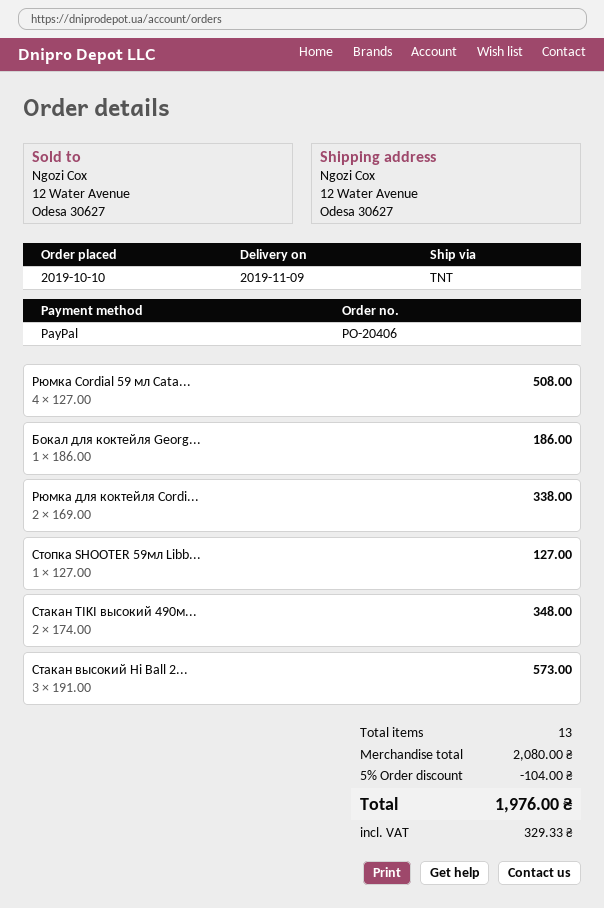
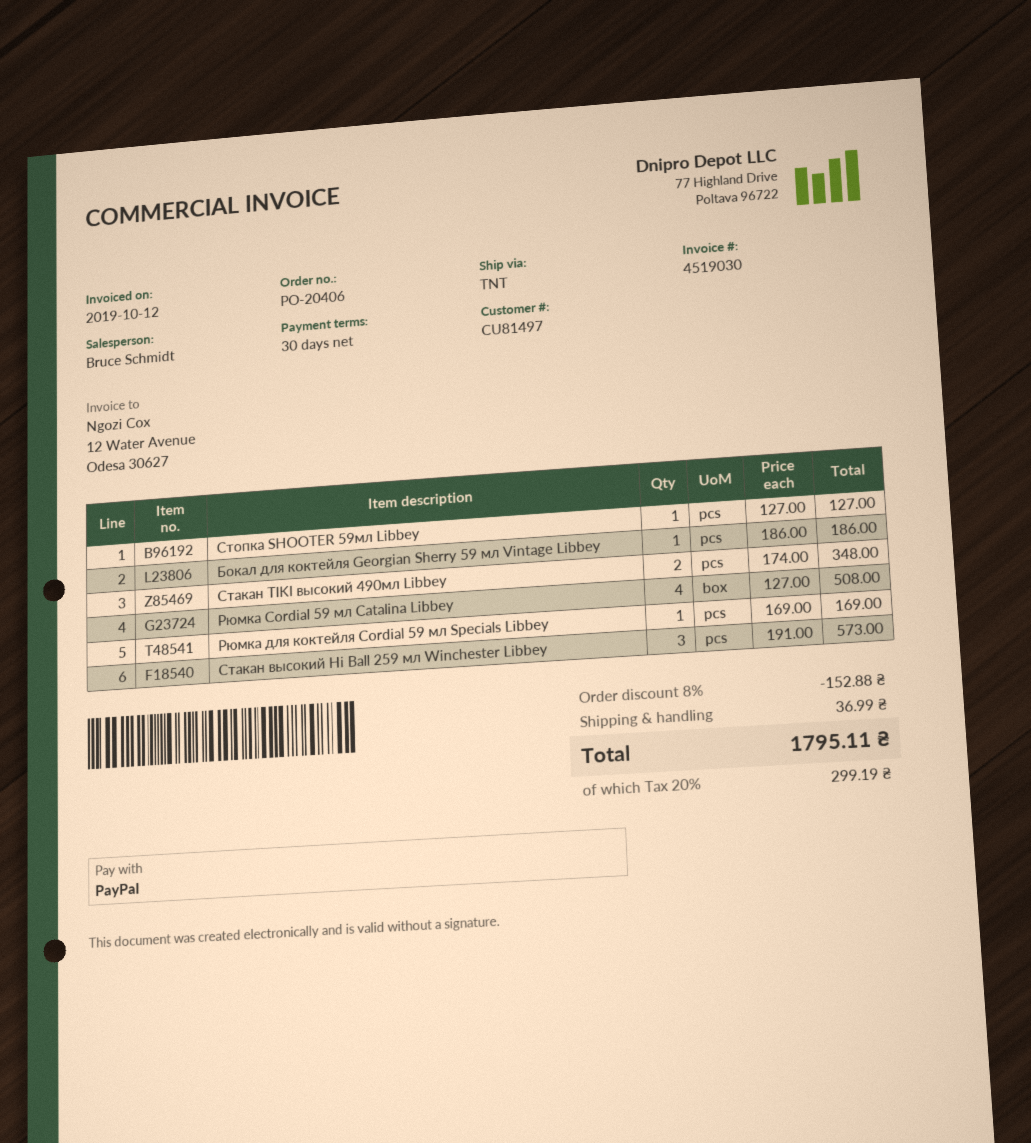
Рюмка для коктейля Cordi...: 2 x 169.00 = 338.00 -> 1 x 169.00 = 169.00
discount: 5% = 104.00 -> 8% = 152.88
shipping: none -> 36.99
tax: 329.33 -> 299.19
total: 1976.00 -> 1795.11

